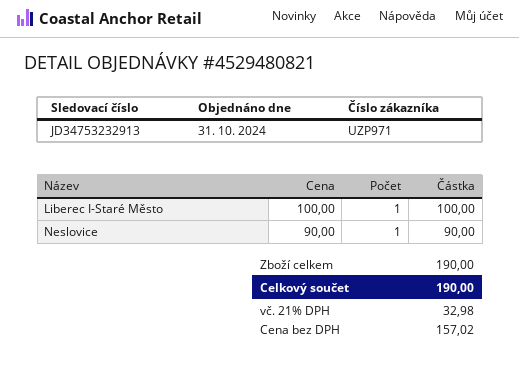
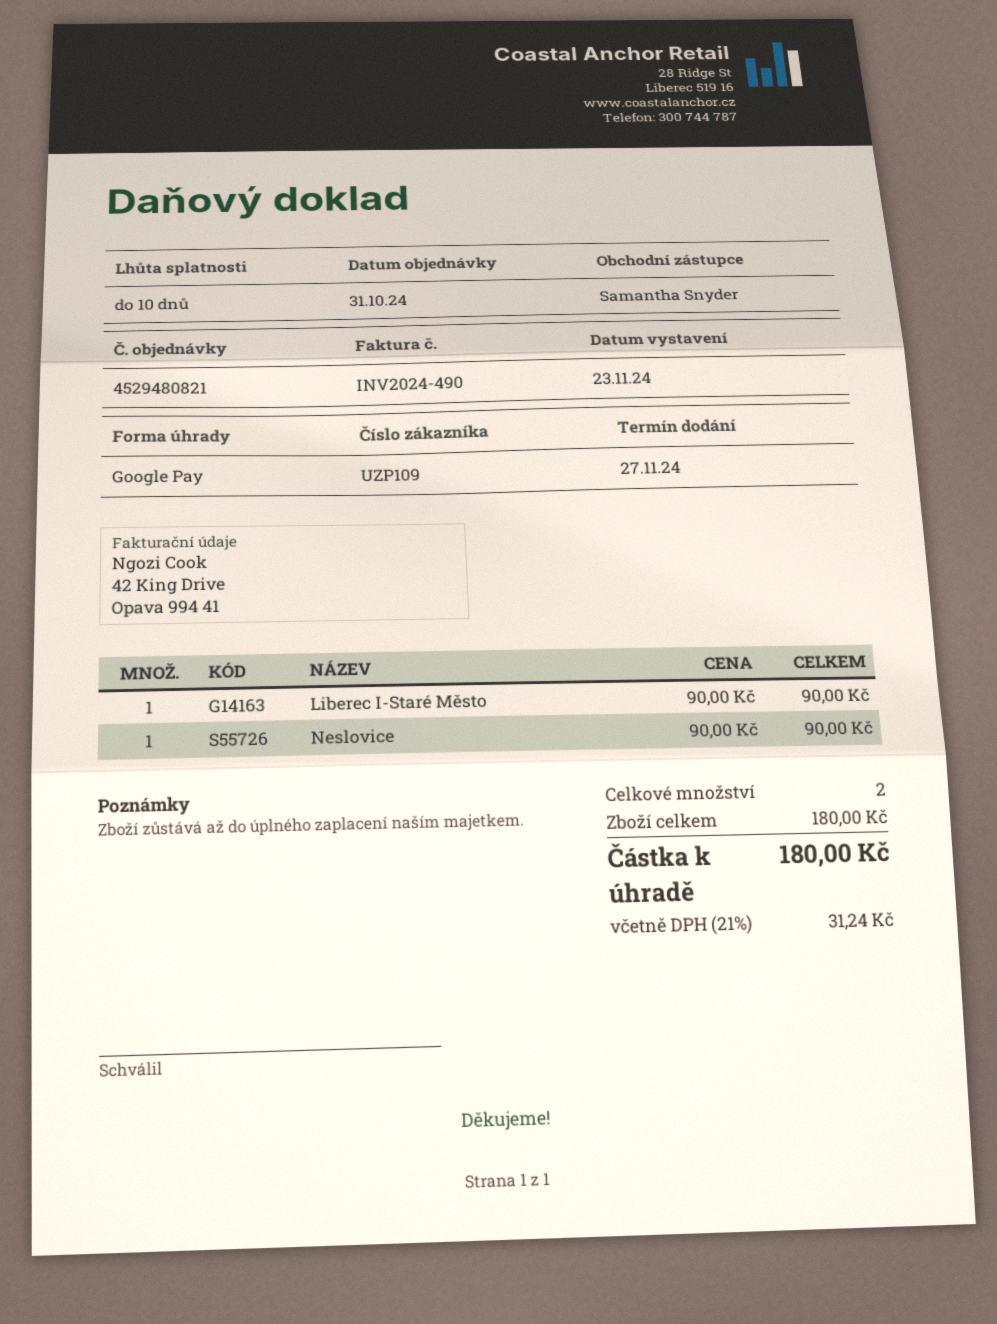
customer number: UZP971 -> UZP109
Liberec I-Staré Město: 1 x 100.00 = 100.00 -> 1 x 90.00 = 90.00
subtotal: 190.00 -> 180.00
tax: 21% = 32.98 -> 21% = 31.24
total: 190.00 -> 180.00

